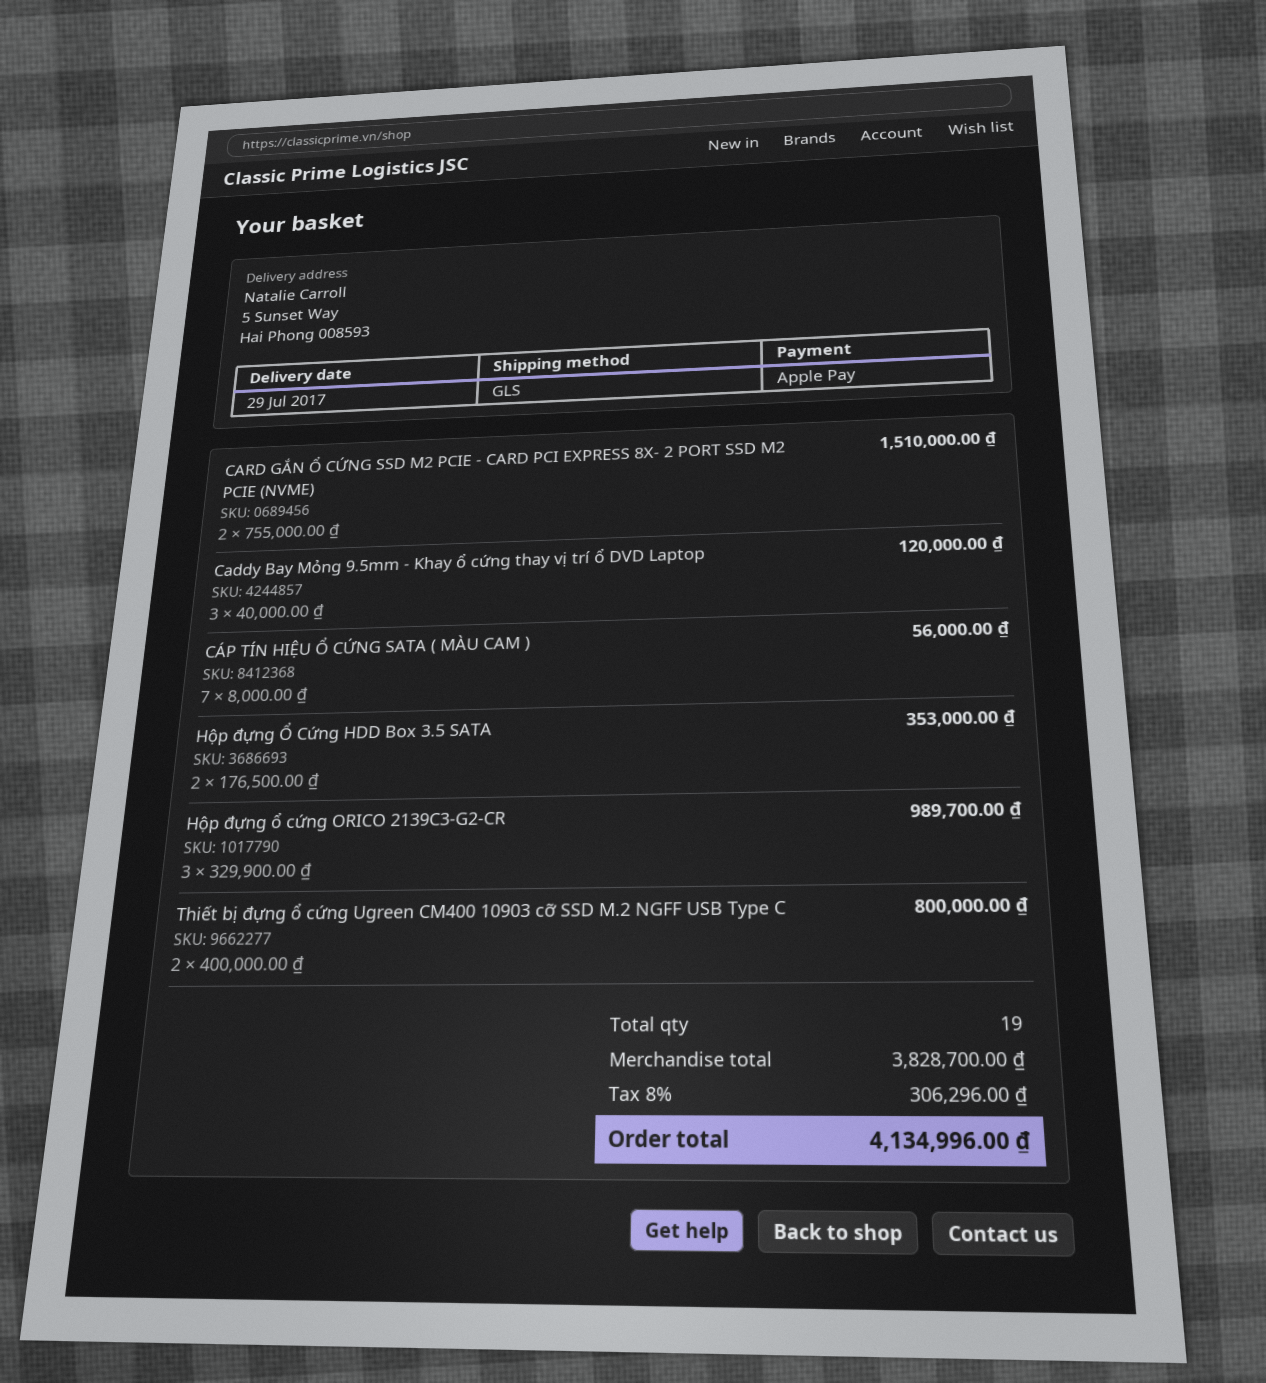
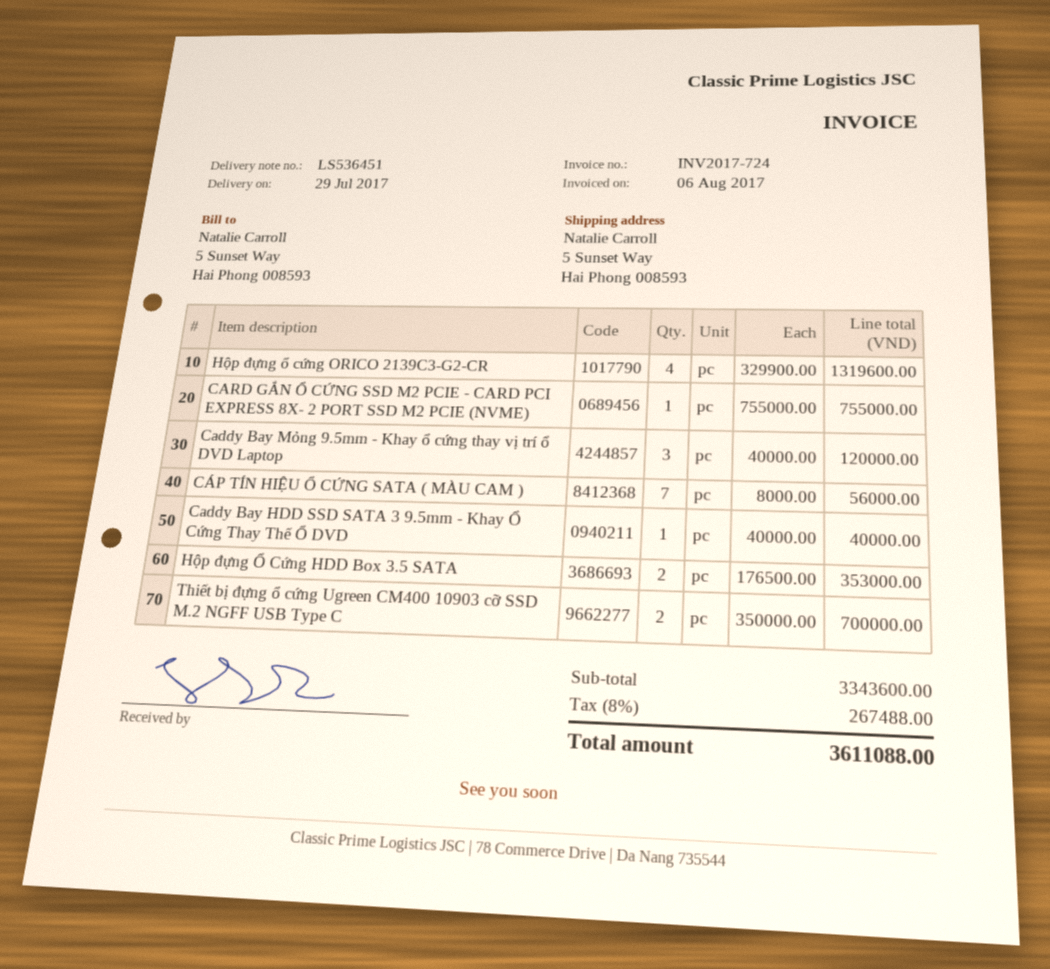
CARD GẮN Ổ CỨNG SSD M2 PCIE - CARD PCI EXPRESS 8X- 2 PORT SSD M2 PCIE (NVME): 2 x 755000.00 = 1510000.00 -> 1 x 755000.00 = 755000.00
Hộp đựng ổ cứng ORICO 2139C3-G2-CR: 3 x 329900.00 = 989700.00 -> 4 x 329900.00 = 1319600.00
Thiết bị đựng ổ cứng Ugreen CM400 10903 cỡ SSD M.2 NGFF USB Type C: 2 x 400000.00 = 800000.00 -> 2 x 350000.00 = 700000.00
Caddy Bay HDD SSD SATA 3 9.5mm - Khay Ổ Cứng Thay Thế Ổ DVD: none -> 1 x 40000.00 = 40000.00
subtotal: 3828700.00 -> 3343600.00
tax: 8% = 306296.00 -> 8% = 267488.00
total: 4134996.00 -> 3611088.00

